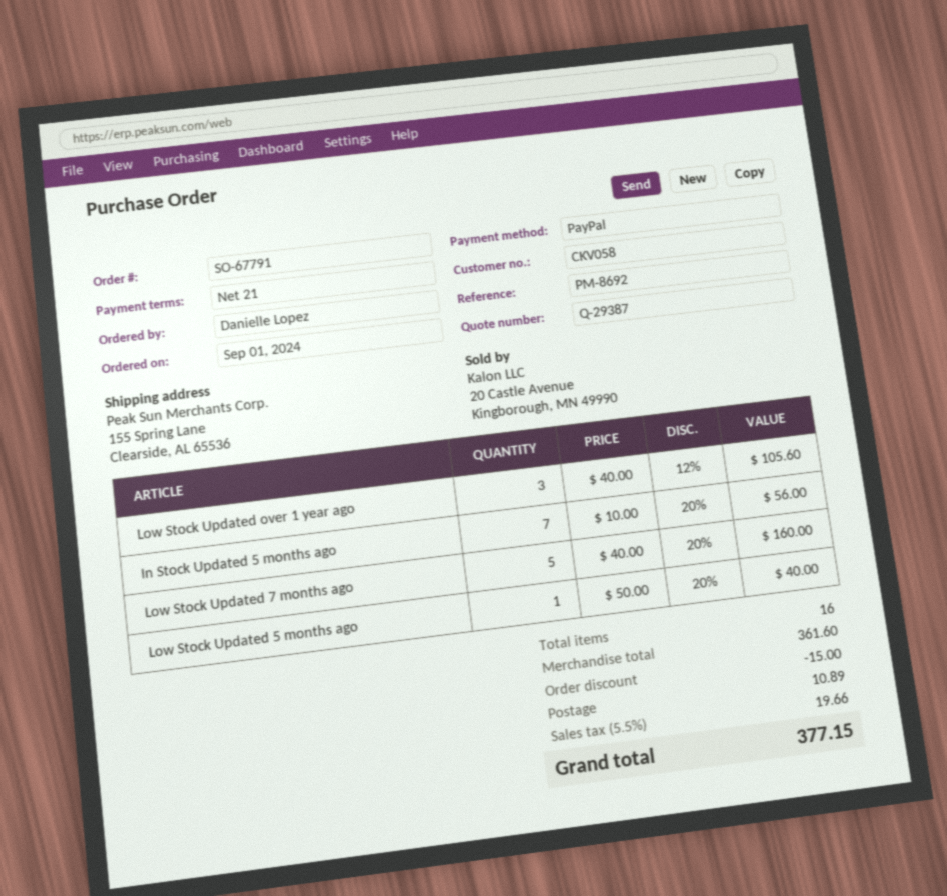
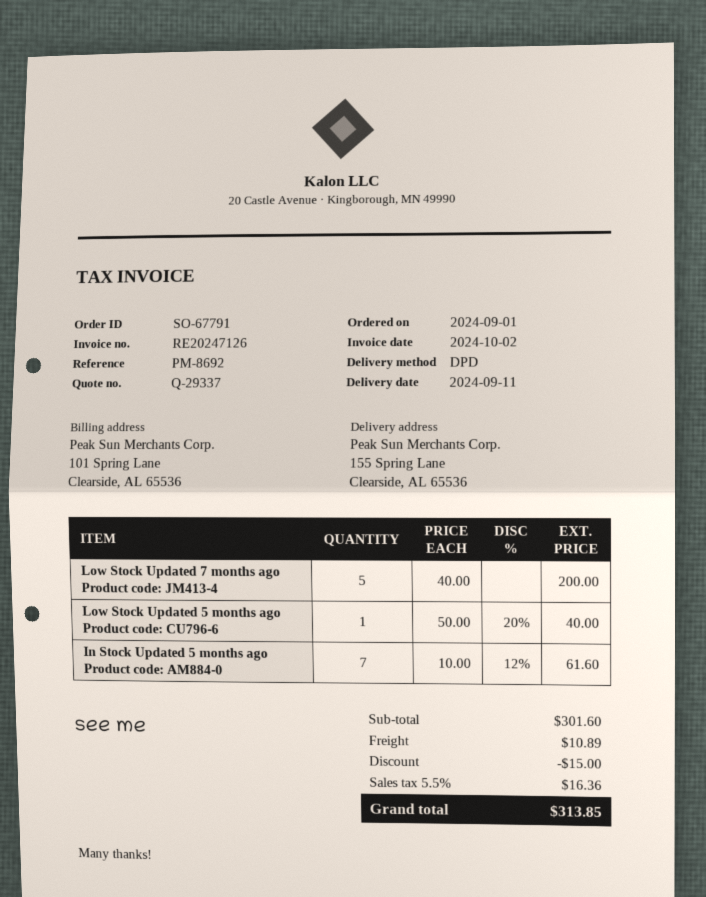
quote number: Q-29387 -> Q-29337
Low Stock Updated over 1 year ago: 3 x 40.00 - 12% = 105.60 -> none
In Stock Updated 5 months ago: 7 x 10.00 - 20% = 56.00 -> 7 x 10.00 - 12% = 61.60
Low Stock Updated 7 months ago: 5 x 40.00 - 20% = 160.00 -> 5 x 40.00 = 200.00
subtotal: 361.60 -> 301.60
tax: 5.5% = 19.66 -> 5.5% = 16.36
total: 377.15 -> 313.85

